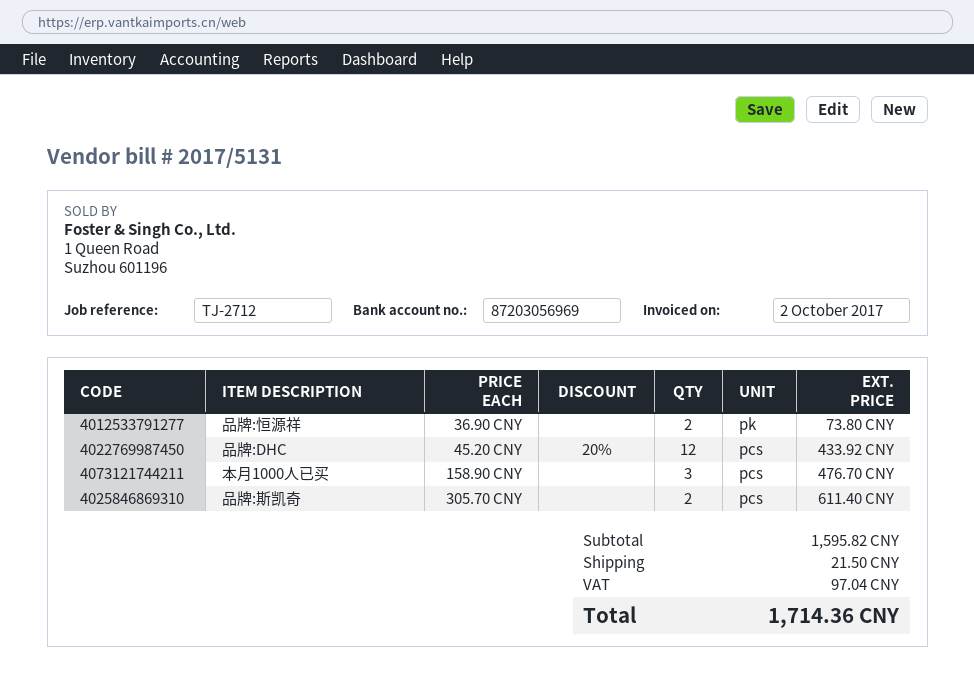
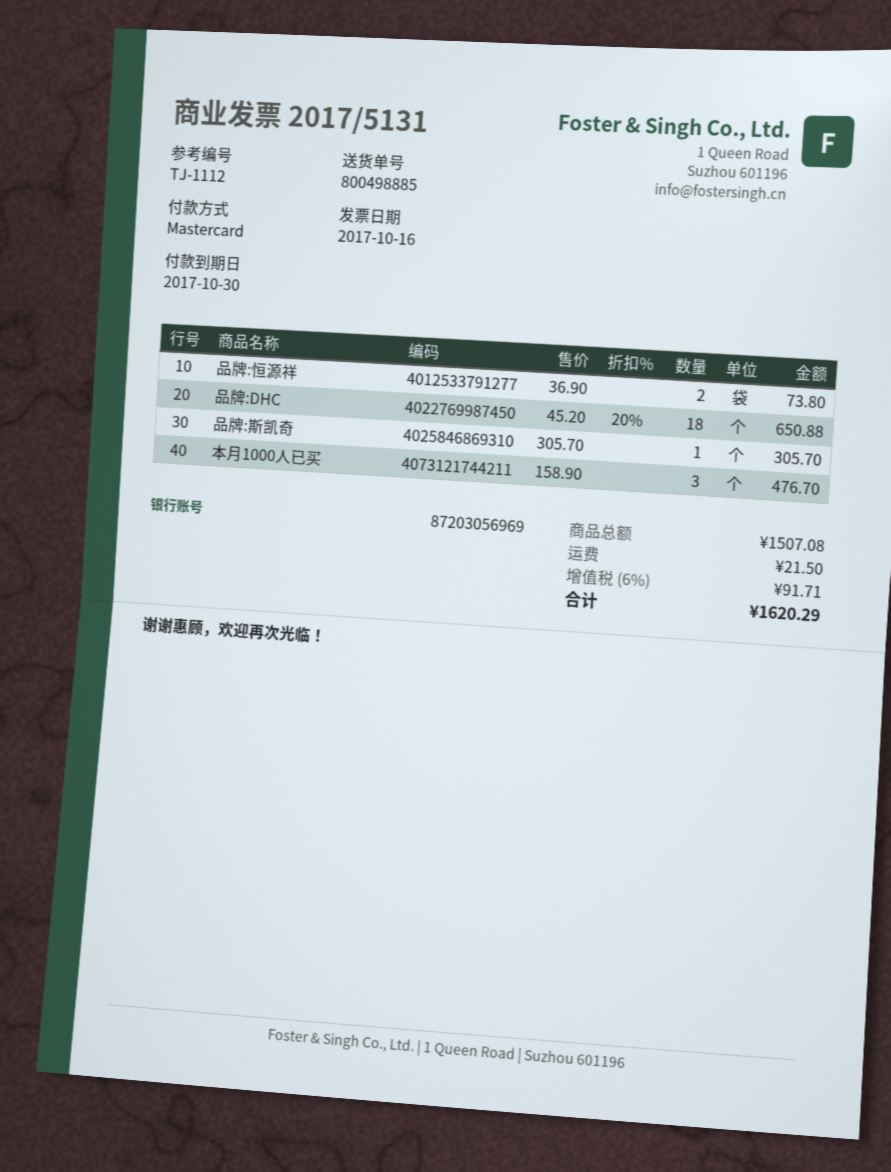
invoice date: 2017-10-02 -> 2017-10-16
reference: TJ-2712 -> TJ-1112
品牌:DHC: 12 x 45.20 - 20% = 433.92 -> 18 x 45.20 - 20% = 650.88
品牌:斯凯奇: 2 x 305.70 = 611.40 -> 1 x 305.70 = 305.70
subtotal: 1595.82 -> 1507.08
tax: 97.04 -> 91.71
total: 1714.36 -> 1620.29

